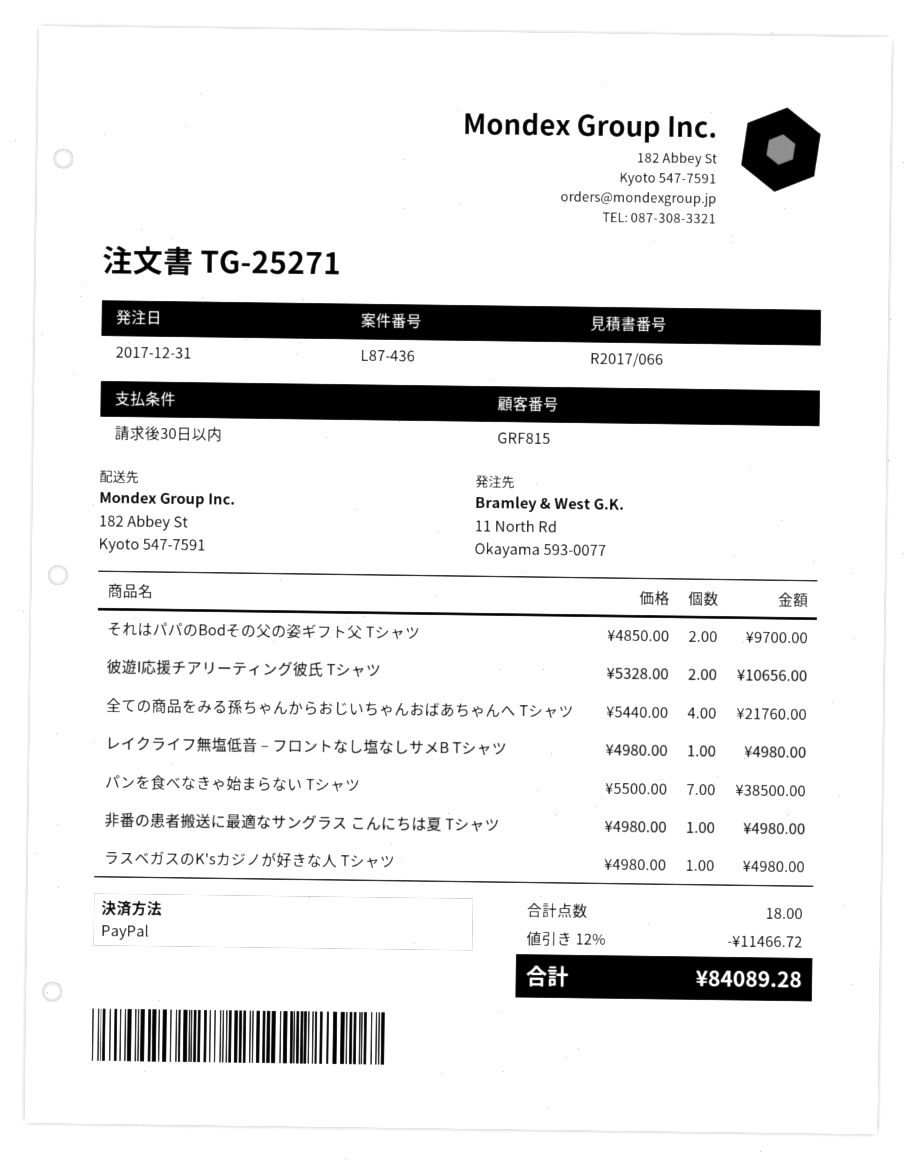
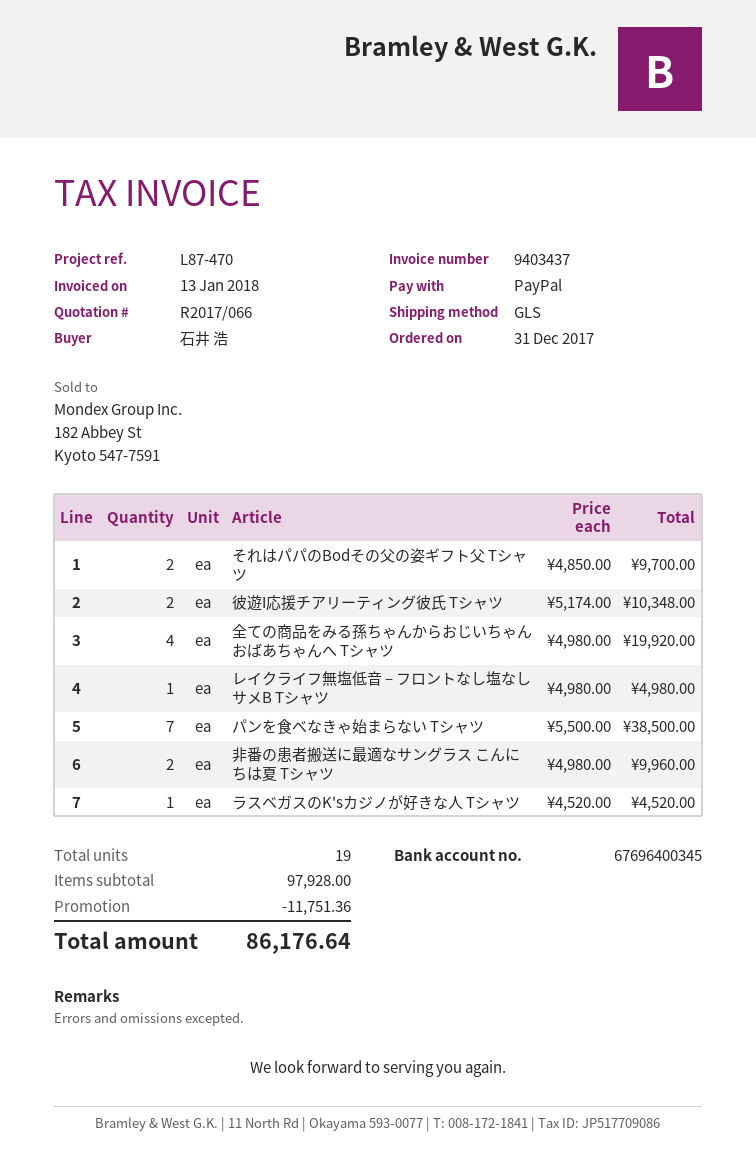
reference: L87-436 -> L87-470
彼遊I応援チアリーティング彼氏 Tシャツ: 2 x 5328.00 = 10656.00 -> 2 x 5174.00 = 10348.00
全ての商品をみる孫ちゃんからおじいちゃんおばあちゃんへ Tシャツ: 4 x 5440.00 = 21760.00 -> 4 x 4980.00 = 19920.00
非番の患者搬送に最適なサングラス こんにちは夏 Tシャツ: 1 x 4980.00 = 4980.00 -> 2 x 4980.00 = 9960.00
ラスベガスのK'sカジノが好きな人 Tシャツ: 1 x 4980.00 = 4980.00 -> 1 x 4520.00 = 4520.00
total quantity: 18 -> 19
discount: 11466.72 -> 11751.36
total: 84089.28 -> 86176.64

